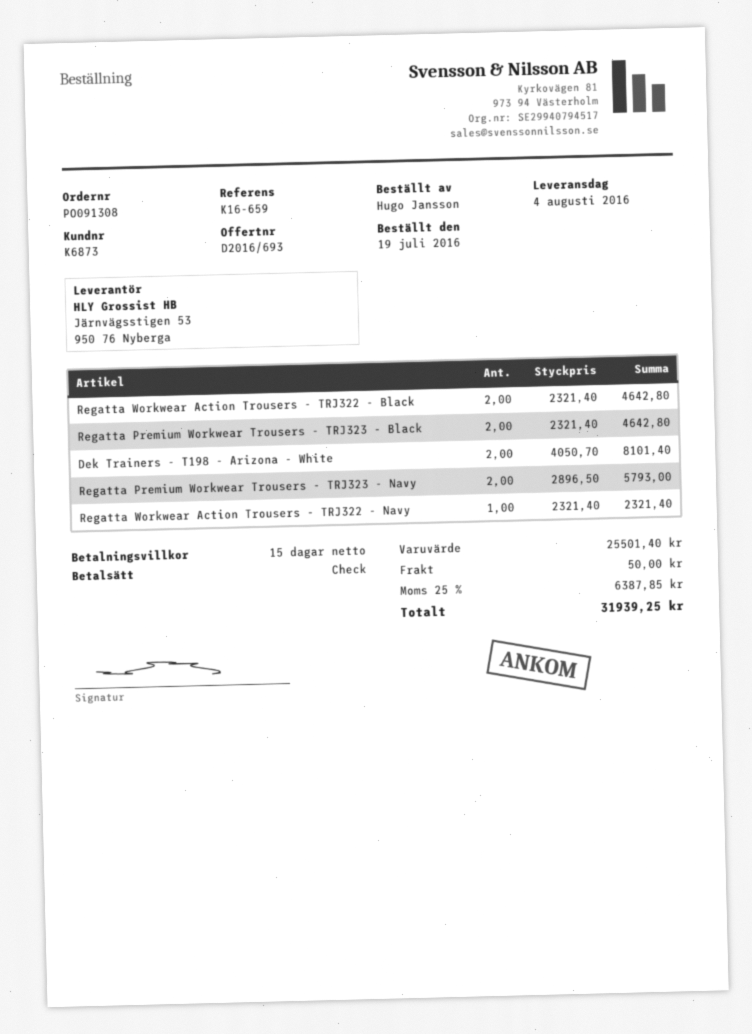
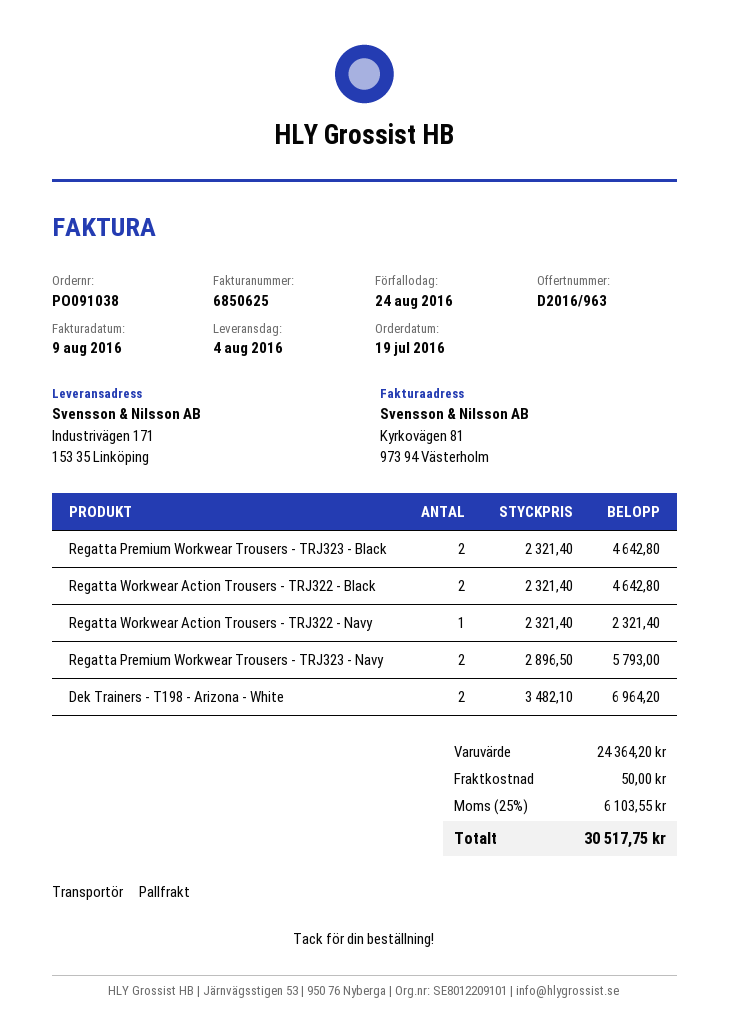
quote number: D2016/693 -> D2016/963
order number: PO091308 -> PO091038
Dek Trainers - T198 - Arizona - White: 2 x 4050.70 = 8101.40 -> 2 x 3482.10 = 6964.20
subtotal: 25501.40 -> 24364.20
tax: 25% = 6387.85 -> 25% = 6103.55
total: 31939.25 -> 30517.75

